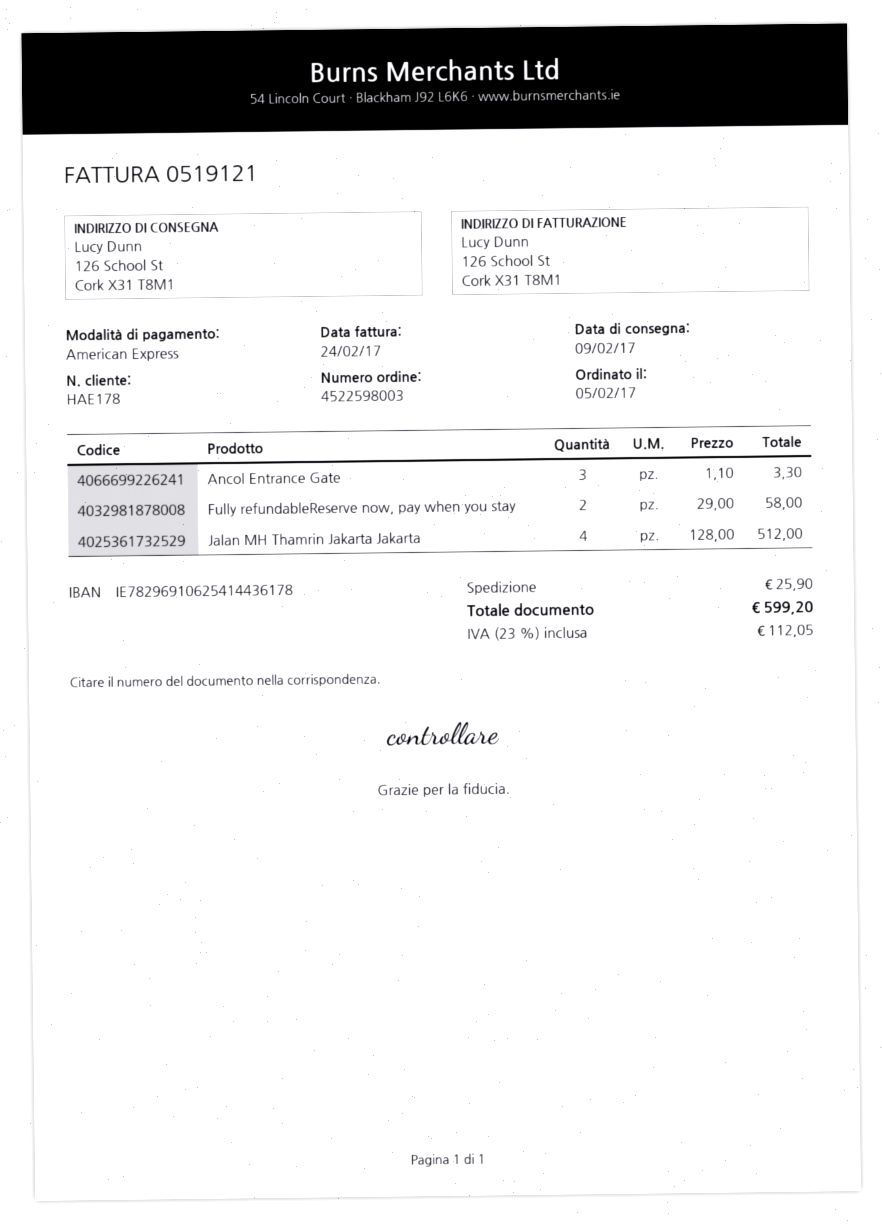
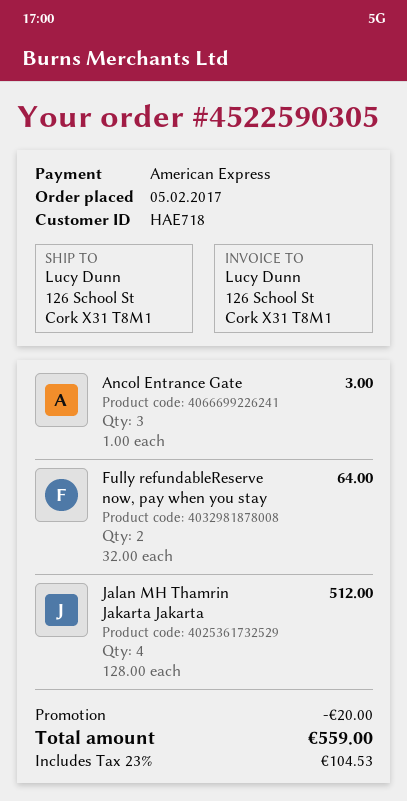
order number: 4522598003 -> 4522590305
customer number: HAE178 -> HAE718
Ancol Entrance Gate: 3 x 1.10 = 3.30 -> 3 x 1.00 = 3.00
Fully refundableReserve now, pay when you stay: 2 x 29.00 = 58.00 -> 2 x 32.00 = 64.00
discount: none -> 20.00
shipping: 25.90 -> none
tax: 23% = 112.05 -> 23% = 104.53
total: 599.20 -> 559.00

